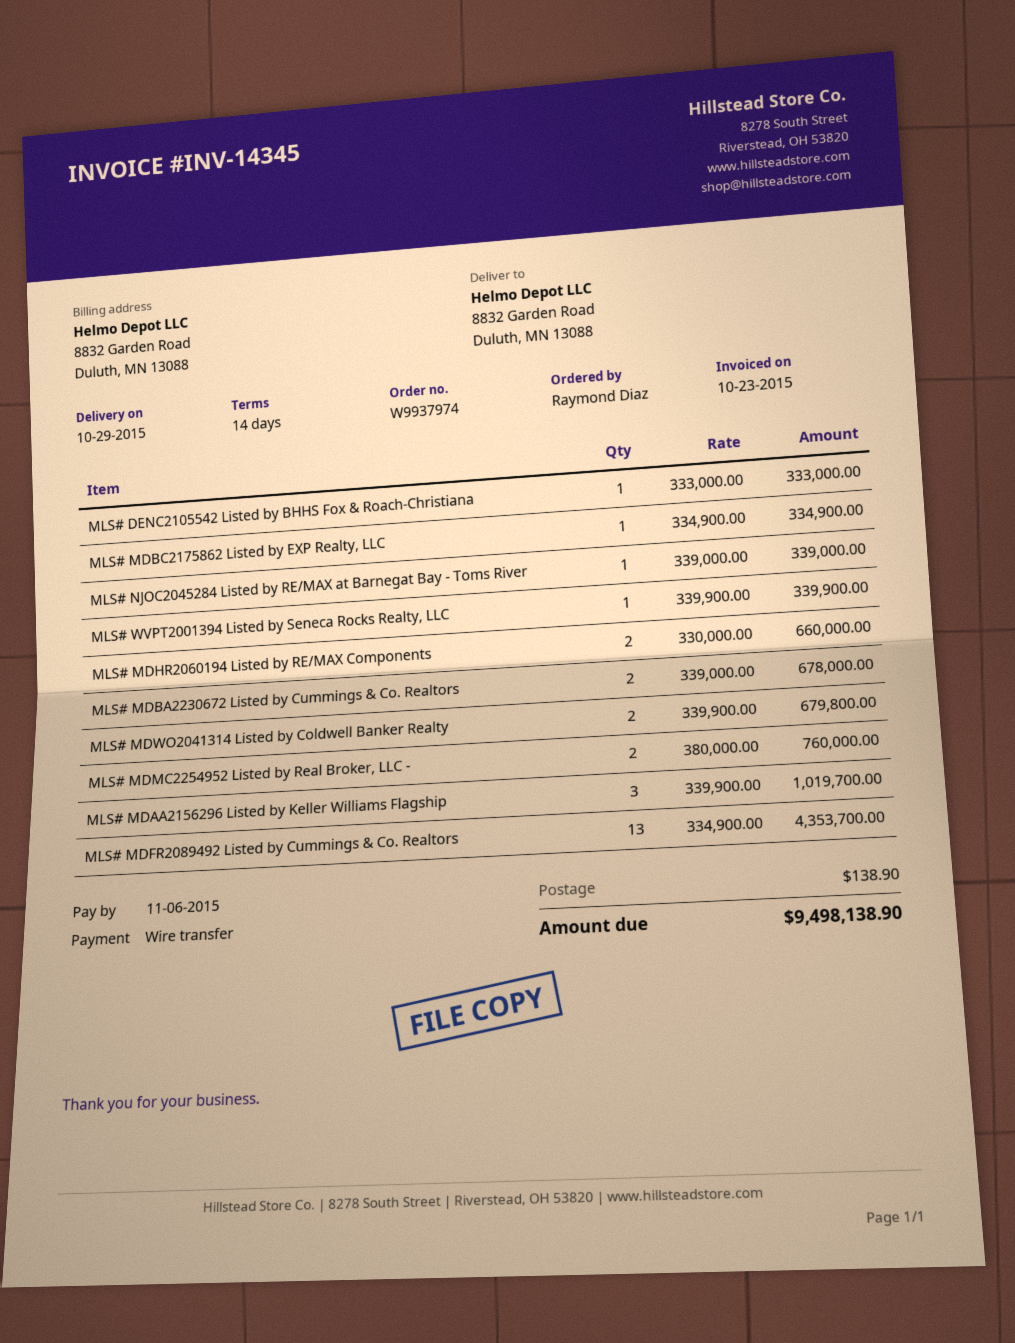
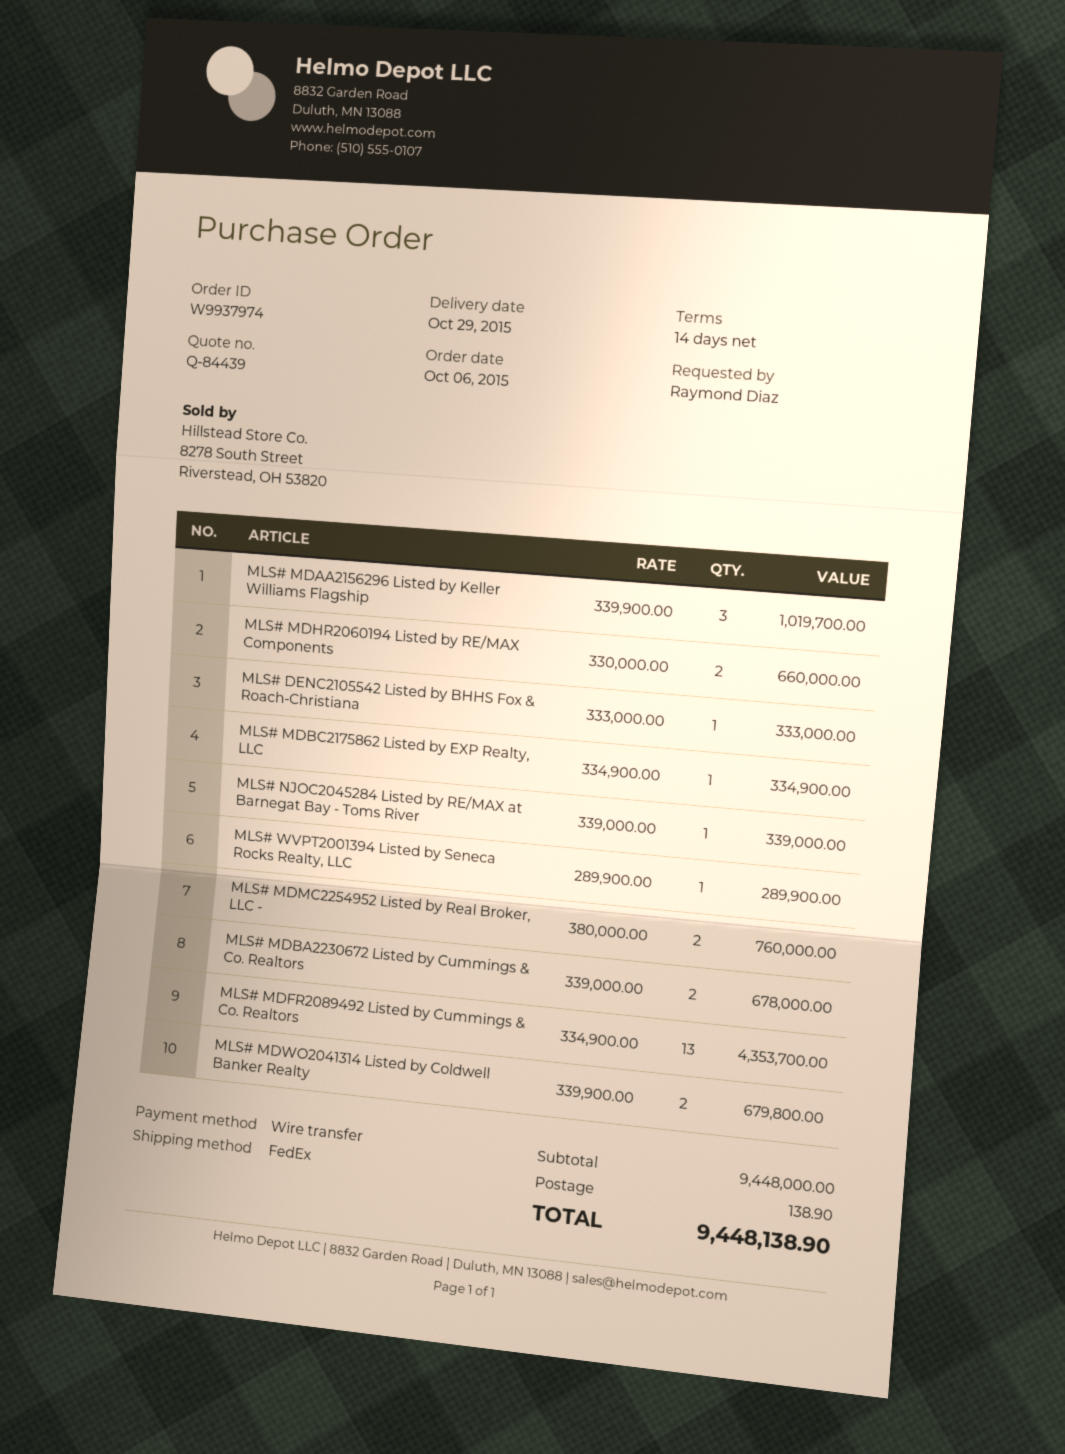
MLS# WVPT2001394 Listed by Seneca Rocks Realty, LLC: 1 x 339900.00 = 339900.00 -> 1 x 289900.00 = 289900.00
total: 9498138.90 -> 9448138.90

